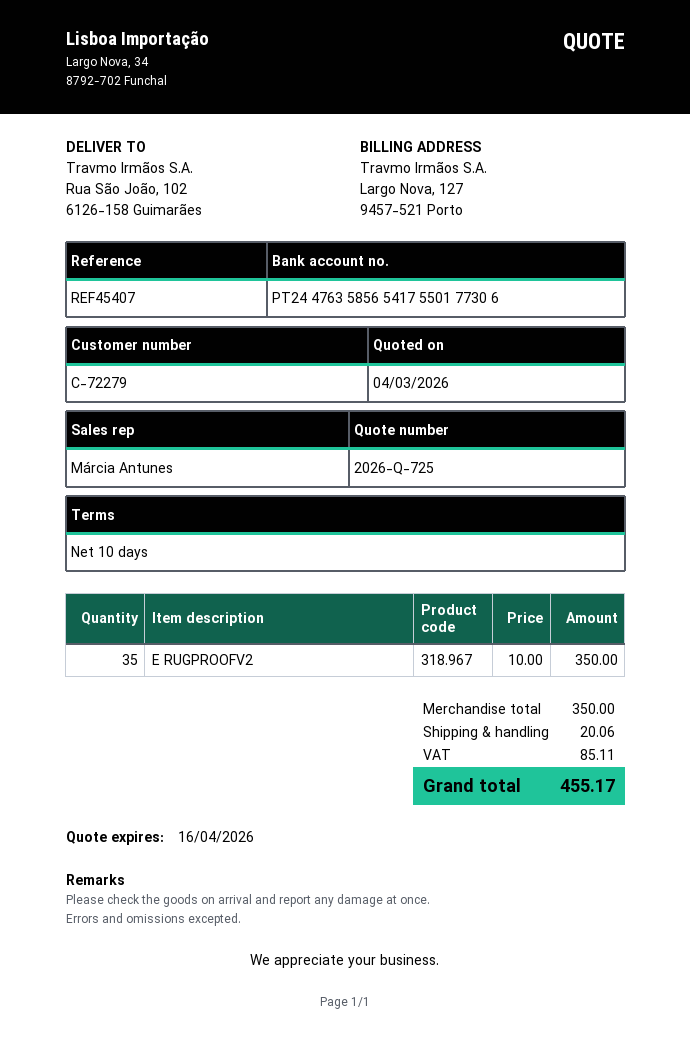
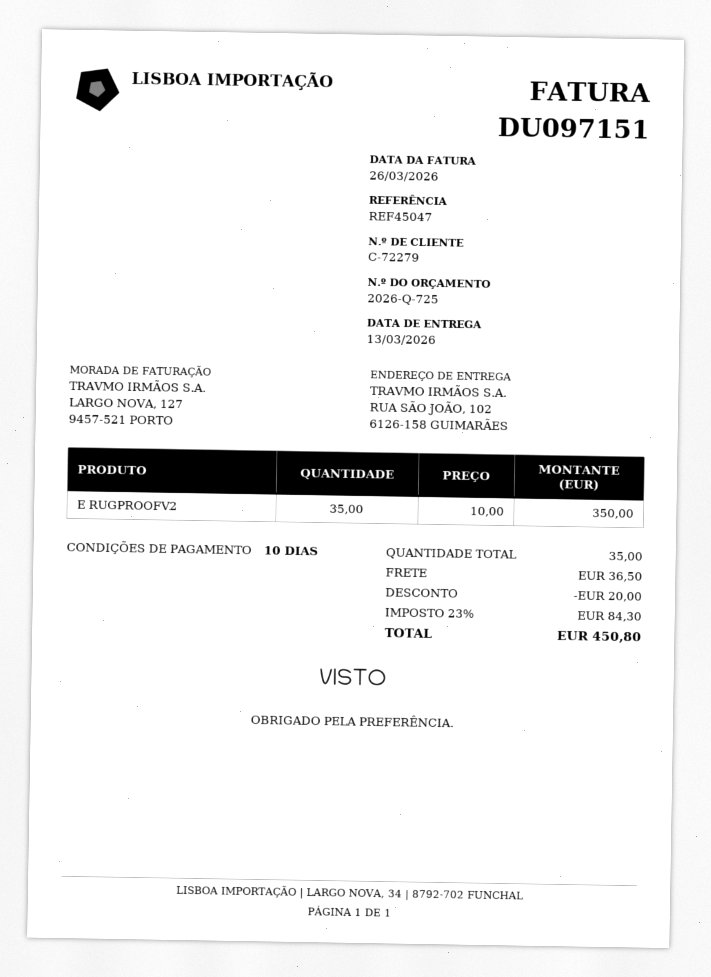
reference: REF45407 -> REF45047
discount: none -> 20.00
shipping: 20.06 -> 36.50
tax: 85.11 -> 84.30
total: 455.17 -> 450.80

